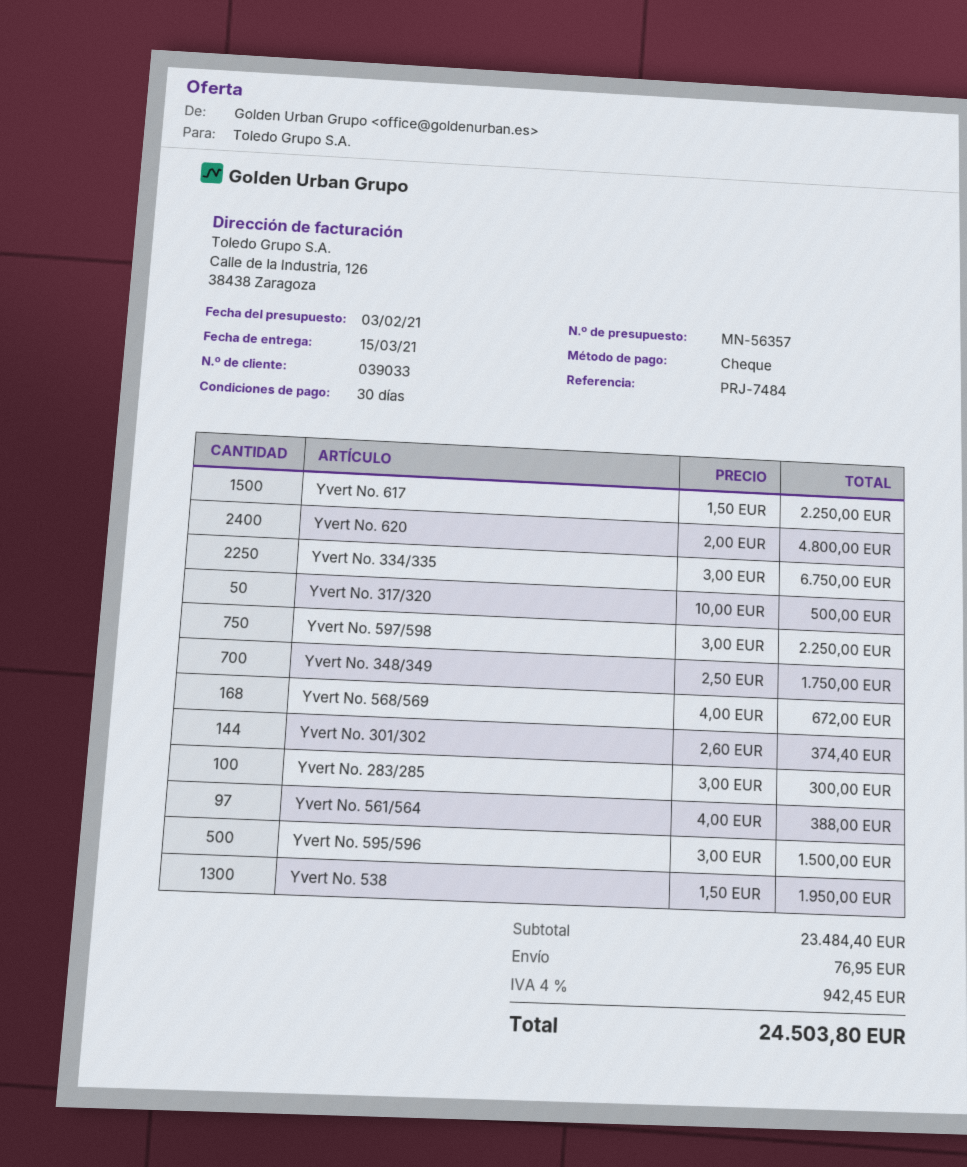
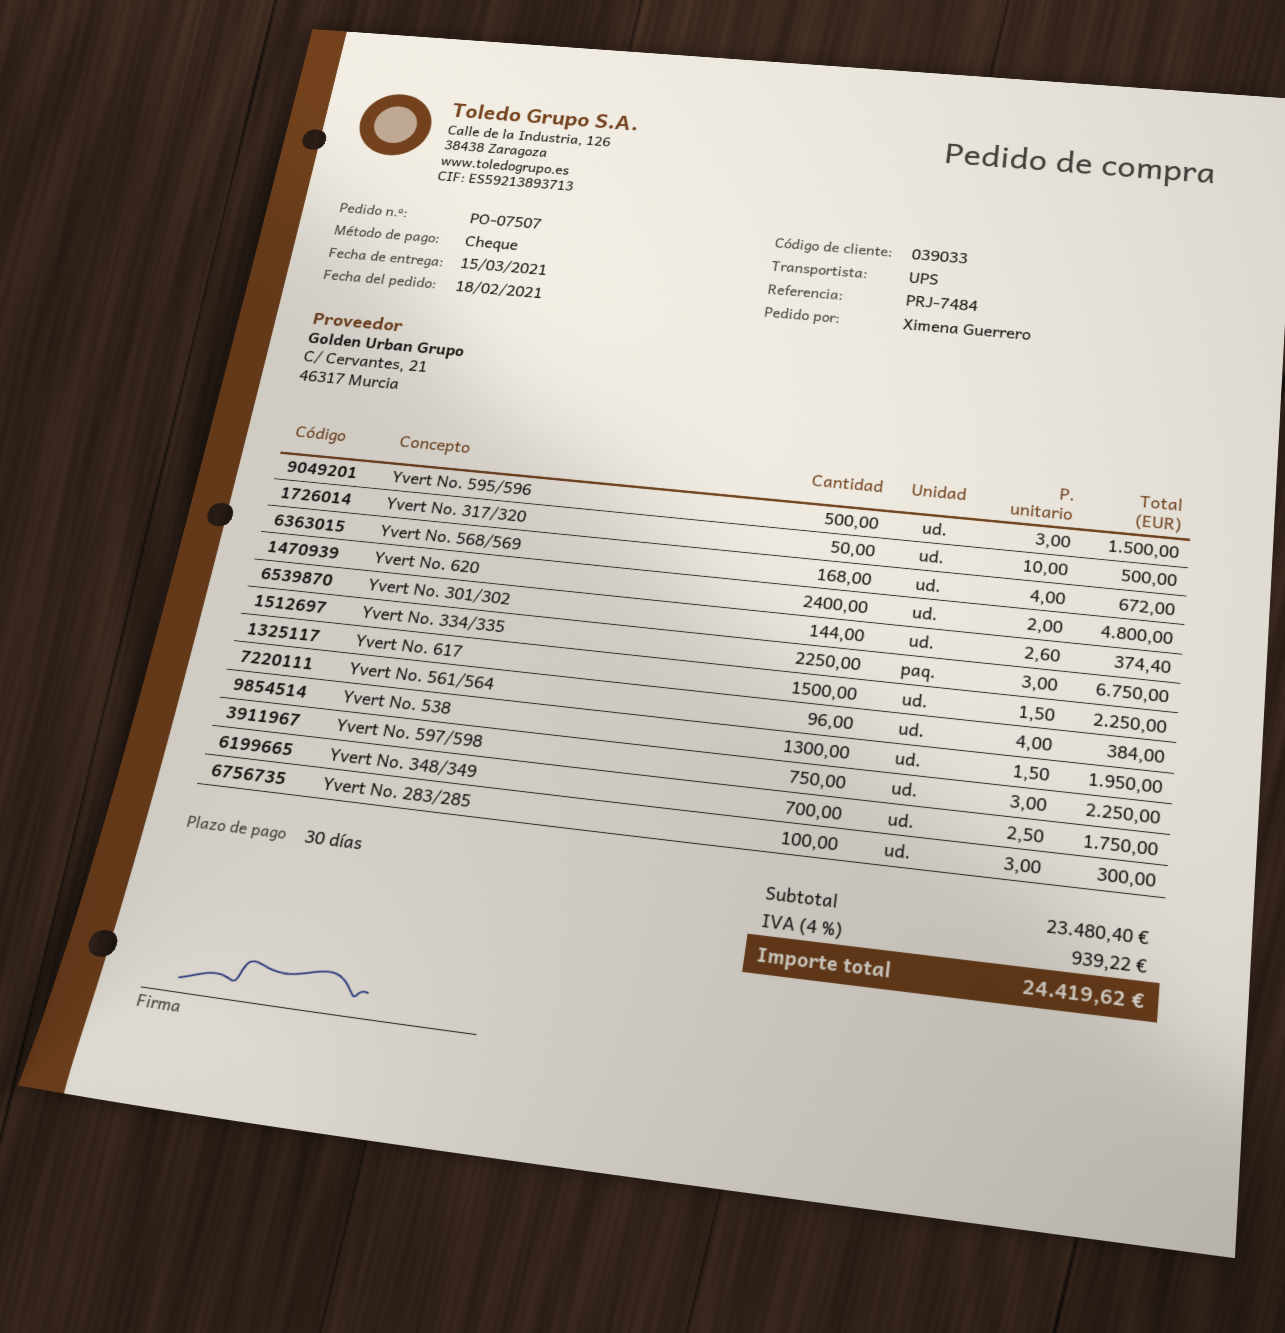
Yvert No. 561/564: 97 x 4.00 = 388.00 -> 96 x 4.00 = 384.00
subtotal: 23484.40 -> 23480.40
shipping: 76.95 -> none
tax: 4% = 942.45 -> 4% = 939.22
total: 24503.80 -> 24419.62

